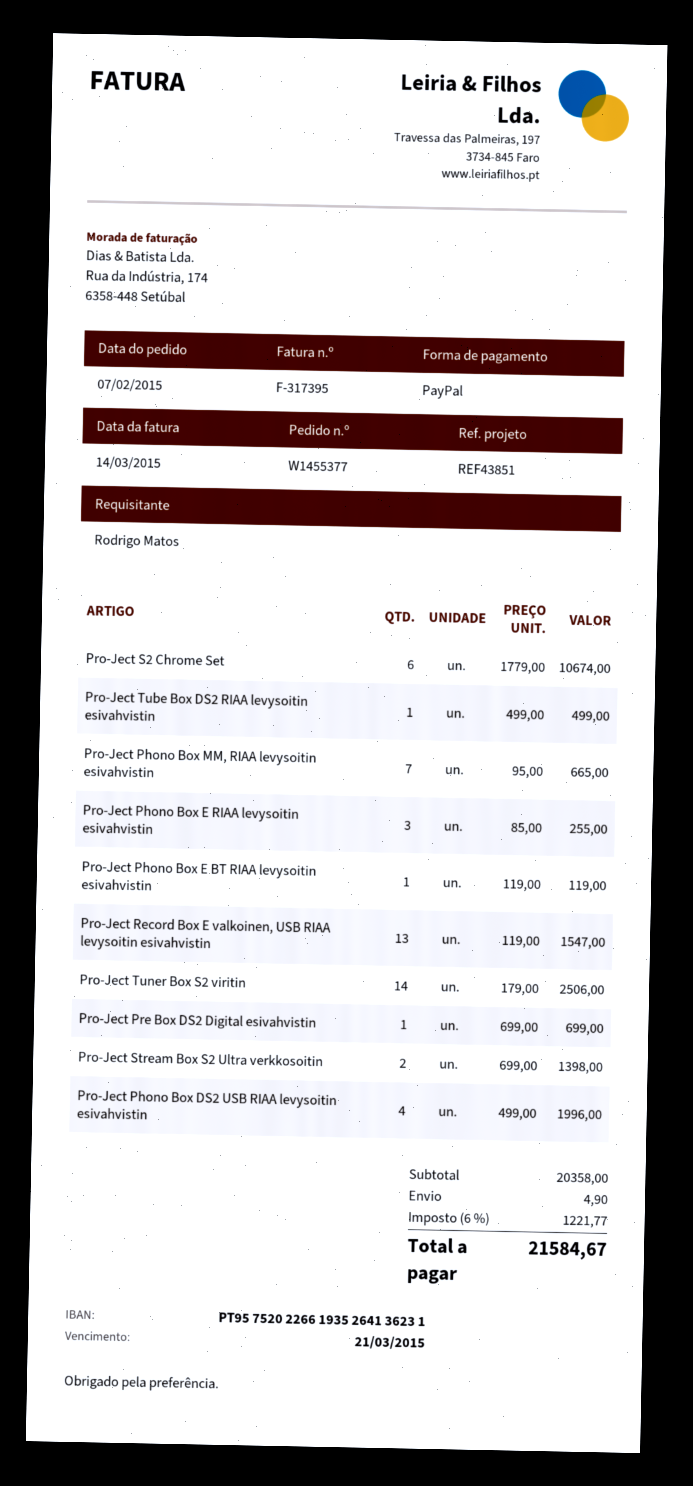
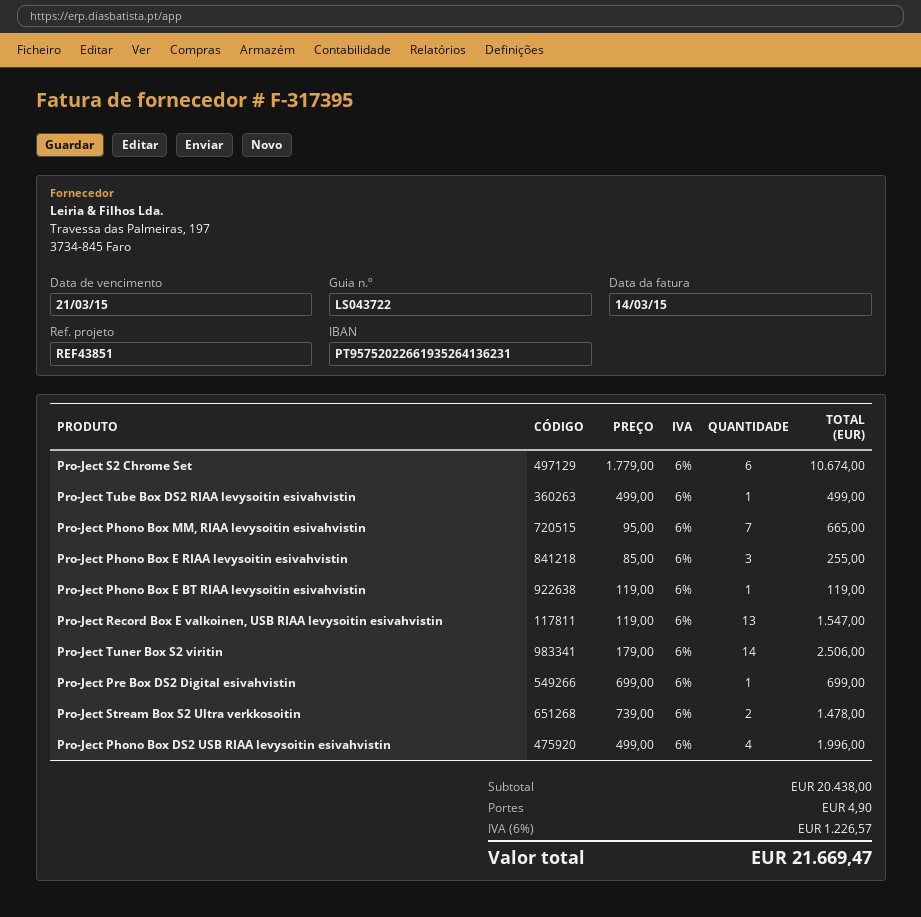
Pro-Ject Stream Box S2 Ultra verkkosoitin: 2 x 699.00 = 1398.00 -> 2 x 739.00 = 1478.00
subtotal: 20358.00 -> 20438.00
tax: 6% = 1221.77 -> 6% = 1226.57
total: 21584.67 -> 21669.47

